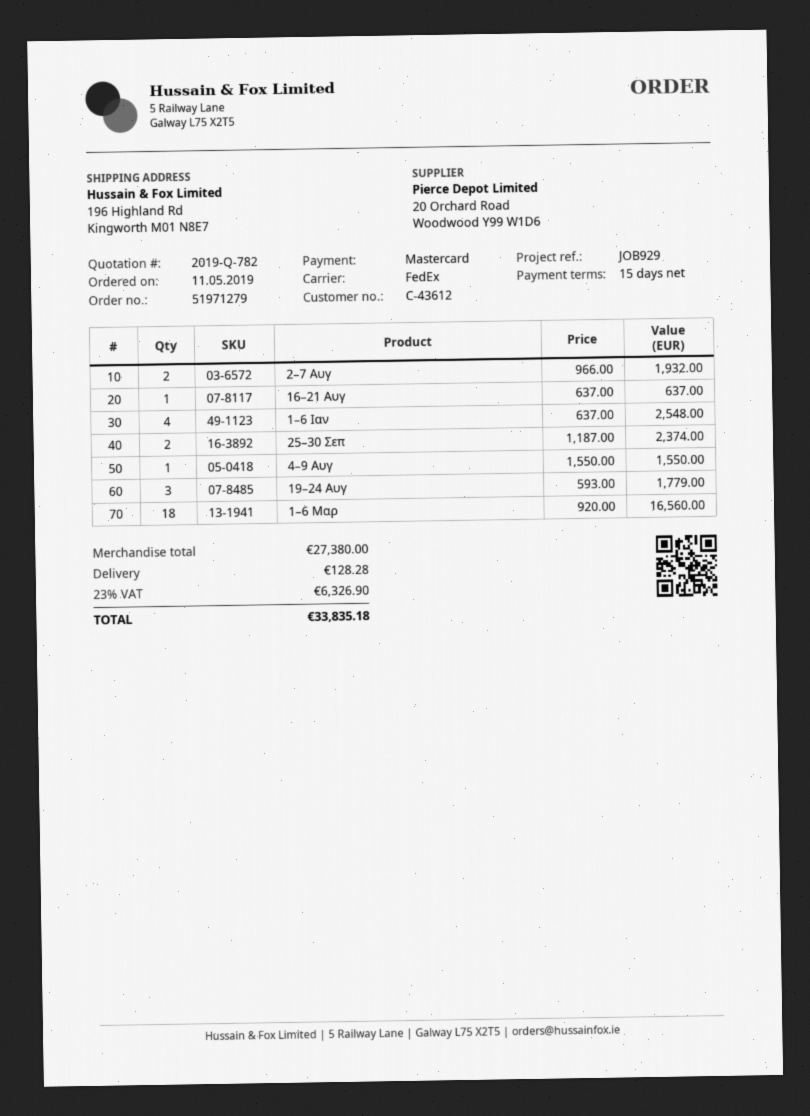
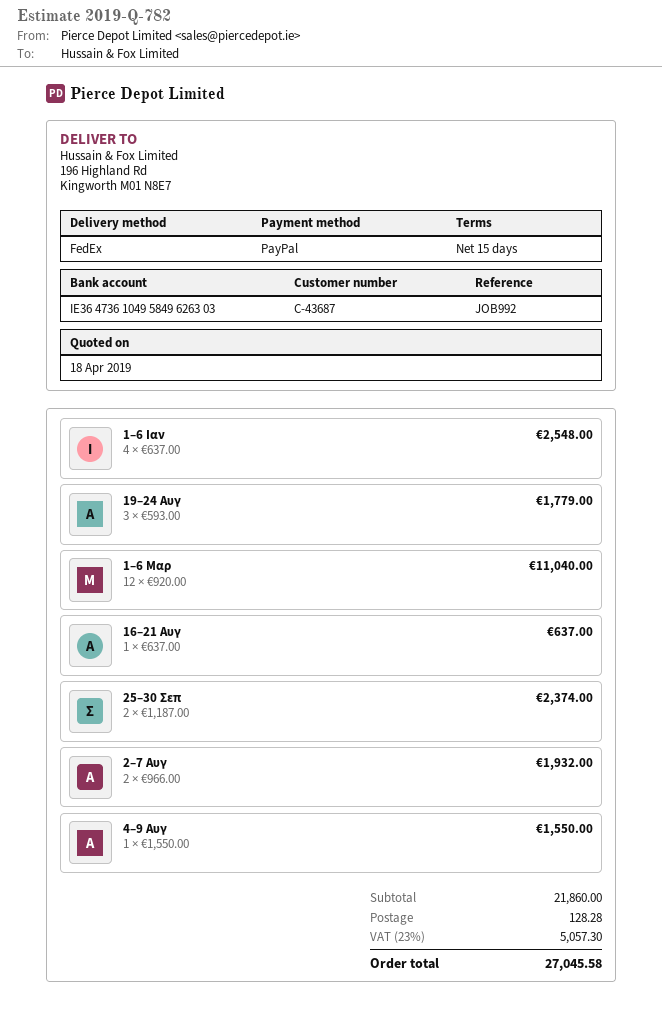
customer number: C-43612 -> C-43687
reference: JOB929 -> JOB992
payment method: Mastercard -> PayPal
1–6 Μαρ: 18 x 920.00 = 16560.00 -> 12 x 920.00 = 11040.00
subtotal: 27380.00 -> 21860.00
tax: 23% = 6326.90 -> 23% = 5057.30
total: 33835.18 -> 27045.58

